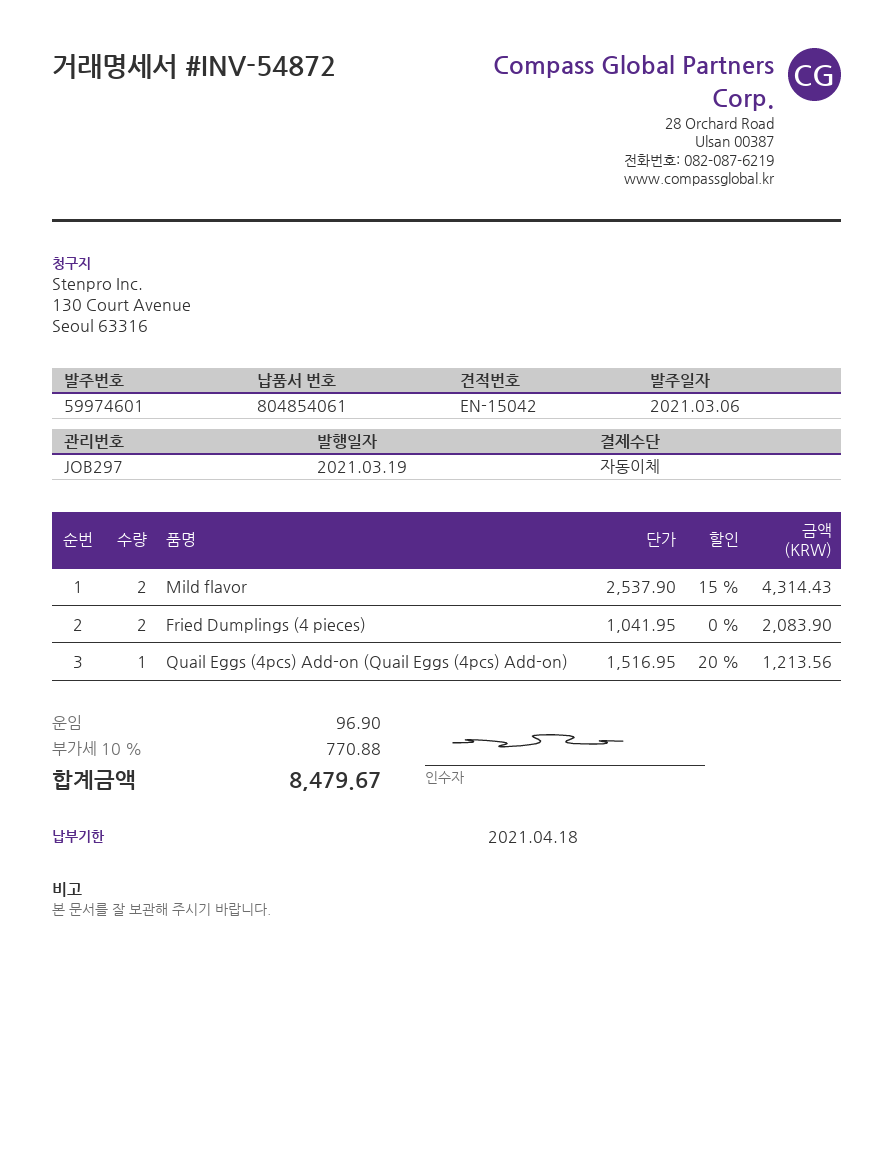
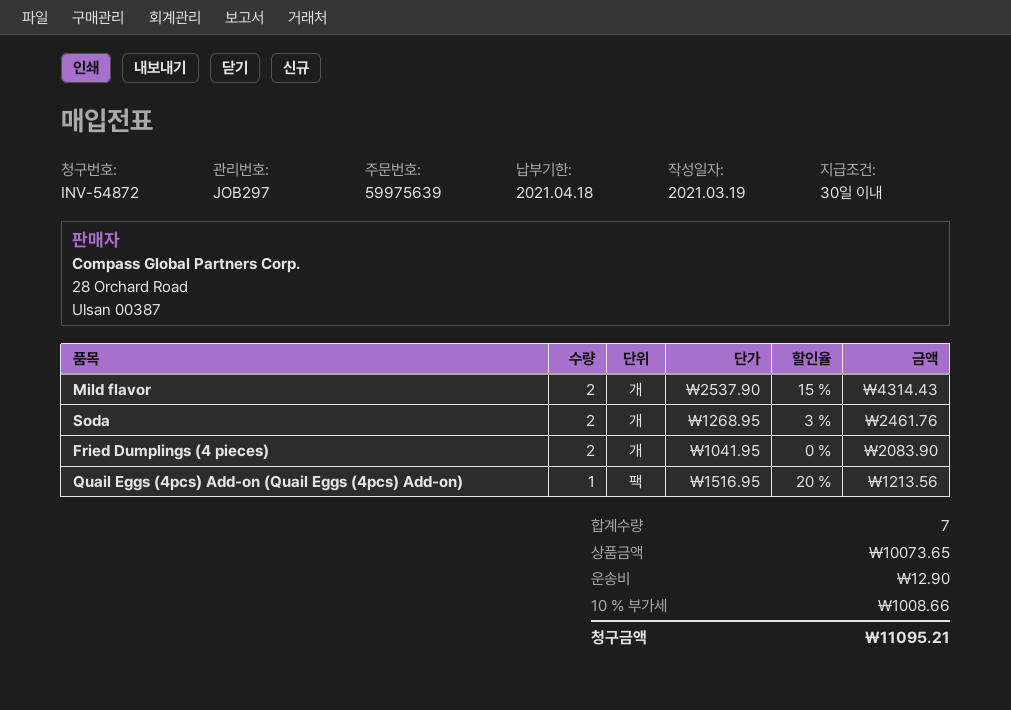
order number: 59974601 -> 59975639
Soda: none -> 2 x 1268.95 - 3% = 2461.76
shipping: 96.90 -> 12.90
tax: 10% = 770.88 -> 10% = 1008.66
total: 8479.67 -> 11095.21

